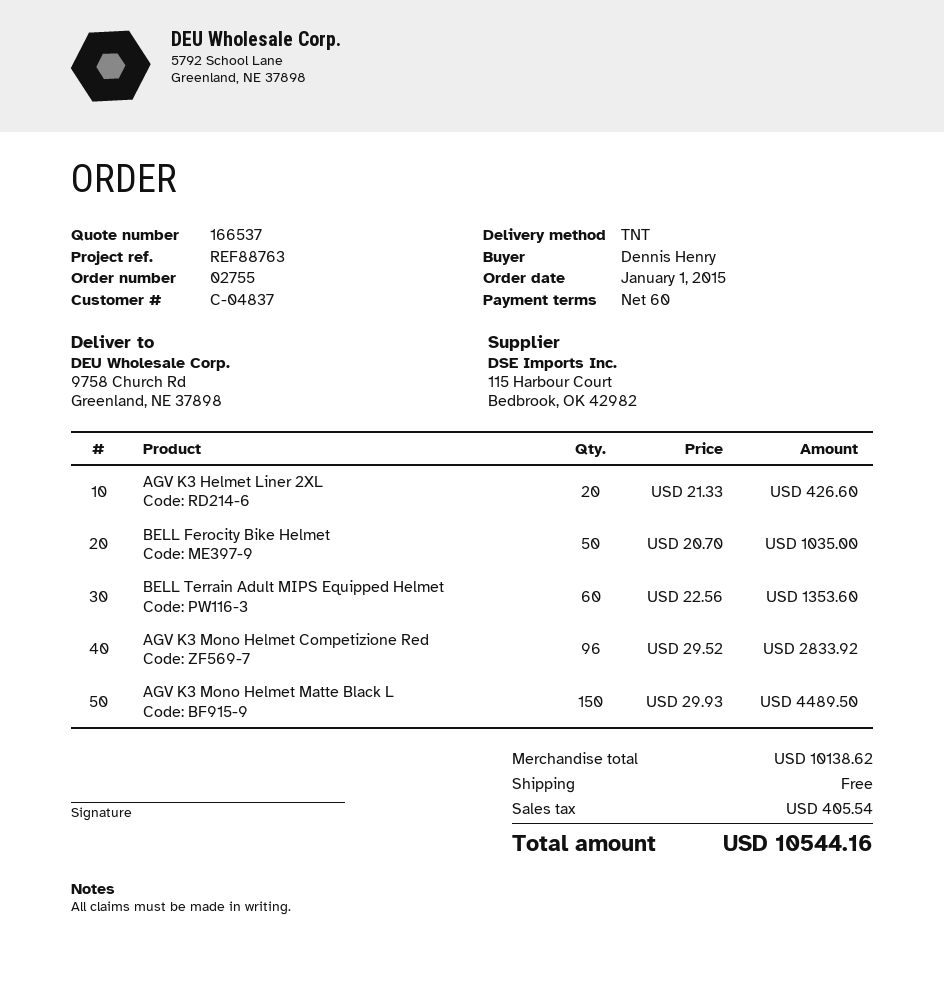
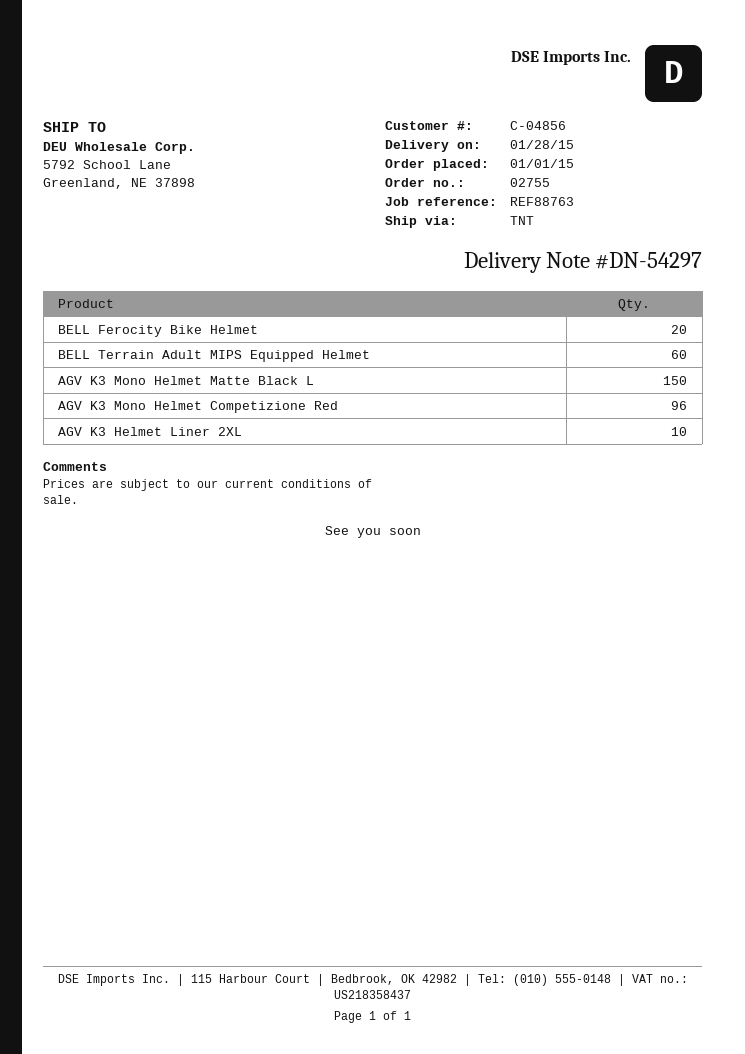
customer number: C-04837 -> C-04856
ship to: 9758 Church Rd, Greenland, NE 37898 -> 5792 School Lane, Greenland, NE 37898
AGV K3 Helmet Liner 2XL: 20 -> 10
BELL Ferocity Bike Helmet: 50 -> 20

